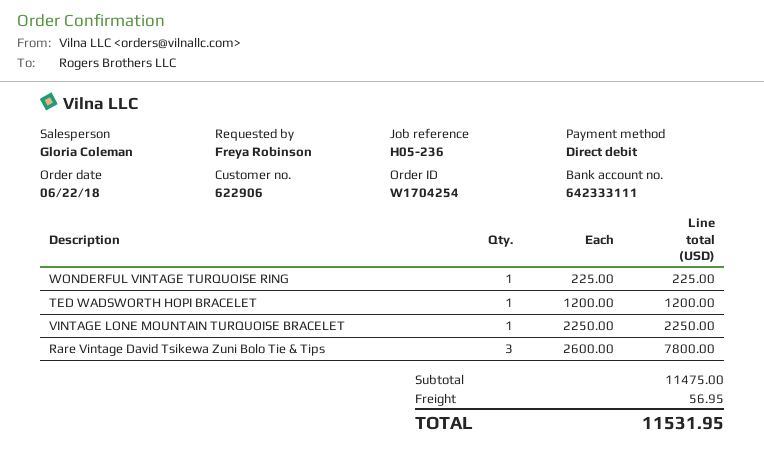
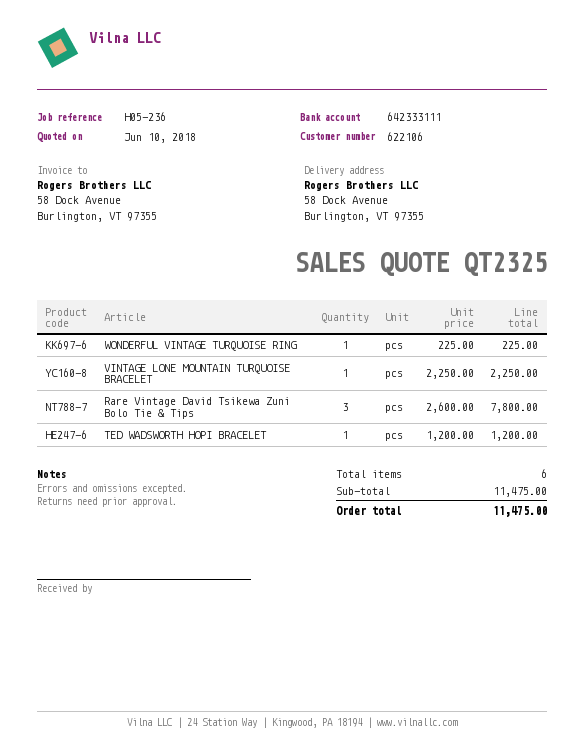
customer number: 622906 -> 622106
shipping: 56.95 -> none
total: 11531.95 -> 11475.00

